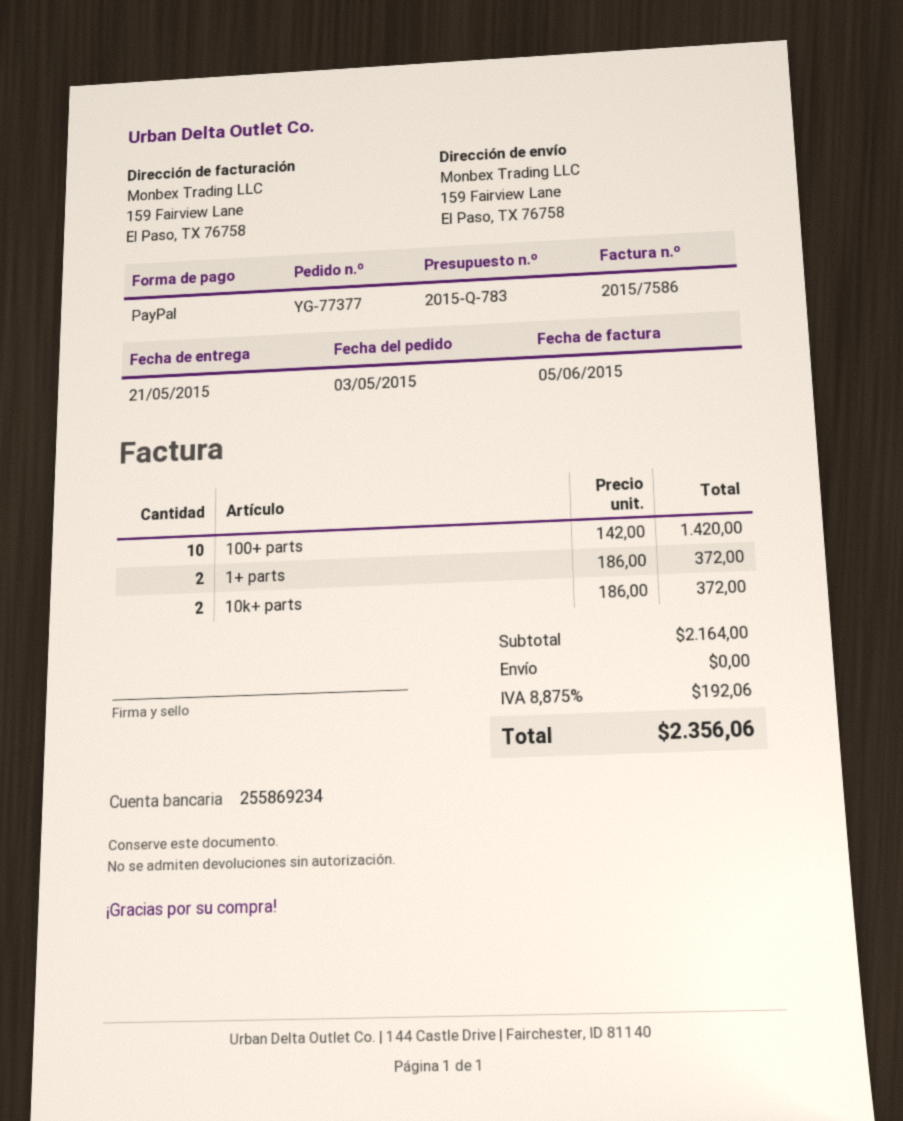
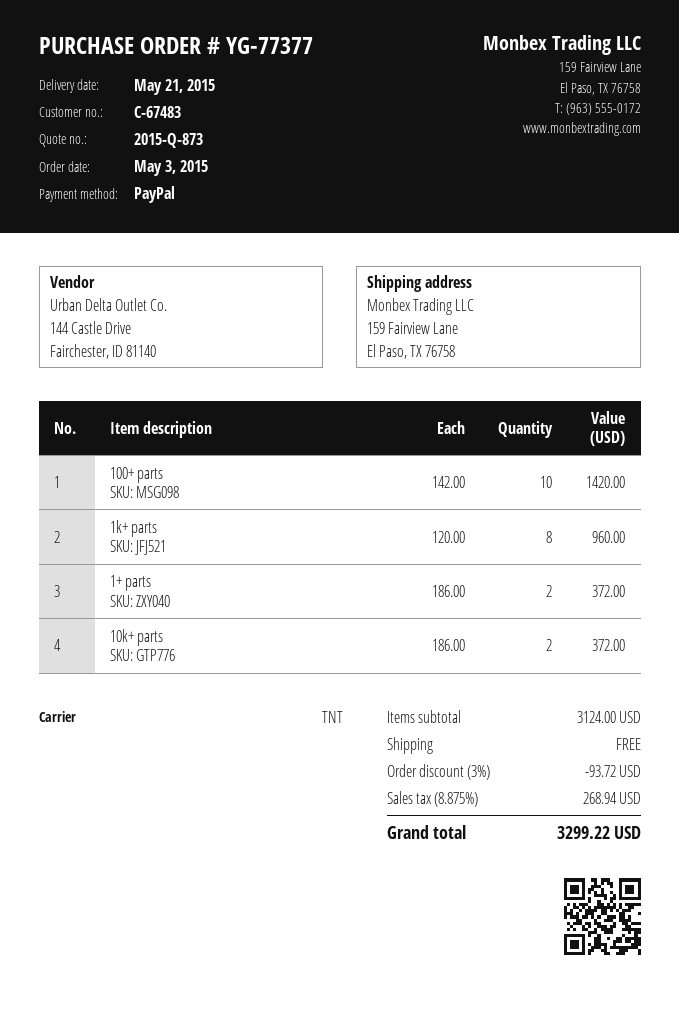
quote number: 2015-Q-783 -> 2015-Q-873
1k+ parts: none -> 8 x 120.00 = 960.00
subtotal: 2164.00 -> 3124.00
discount: none -> 3% = 93.72
tax: 8.875% = 192.06 -> 8.875% = 268.94
total: 2356.06 -> 3299.22

